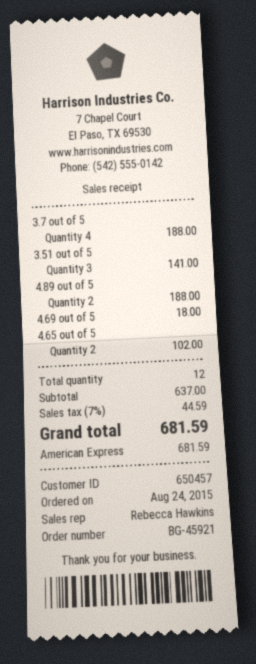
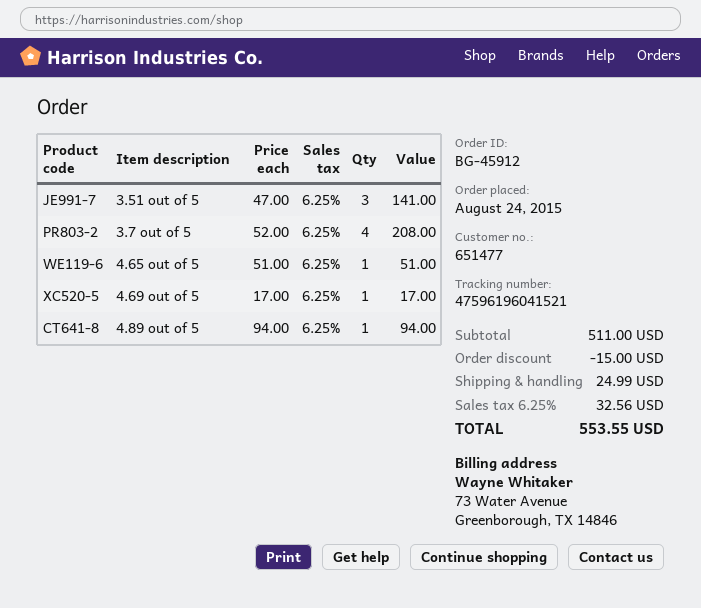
order number: BG-45921 -> BG-45912
customer number: 650457 -> 651477
3.7 out of 5: 4 for 188.00 -> 4 for 208.00
4.89 out of 5: 2 for 188.00 -> 1 for 94.00
4.69 out of 5: 1 for 18.00 -> 1 for 17.00
4.65 out of 5: 2 for 102.00 -> 1 for 51.00
subtotal: 637.00 -> 511.00
discount: none -> 15.00
shipping: none -> 24.99
tax: 7% = 44.59 -> 6.25% = 32.56
total: 681.59 -> 553.55

